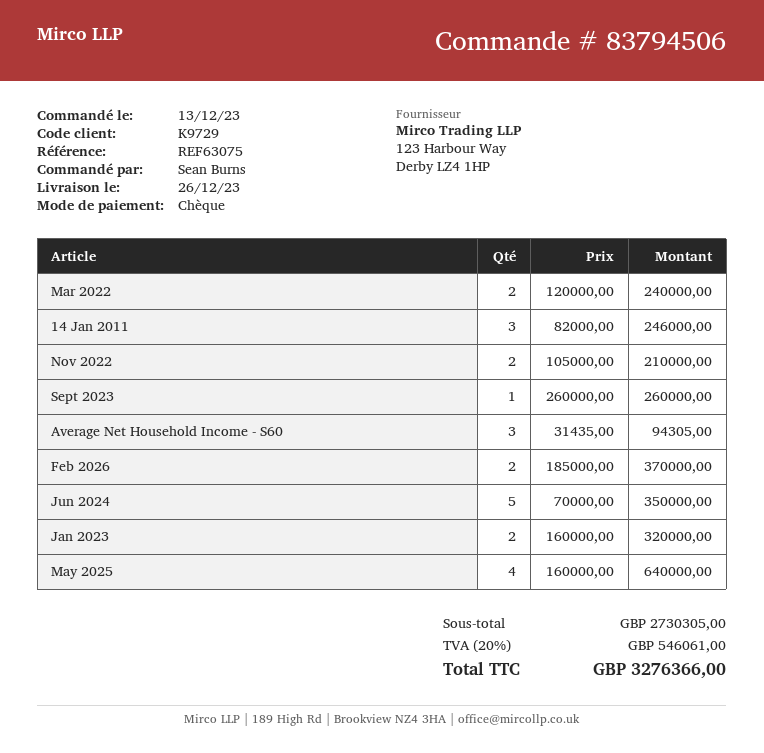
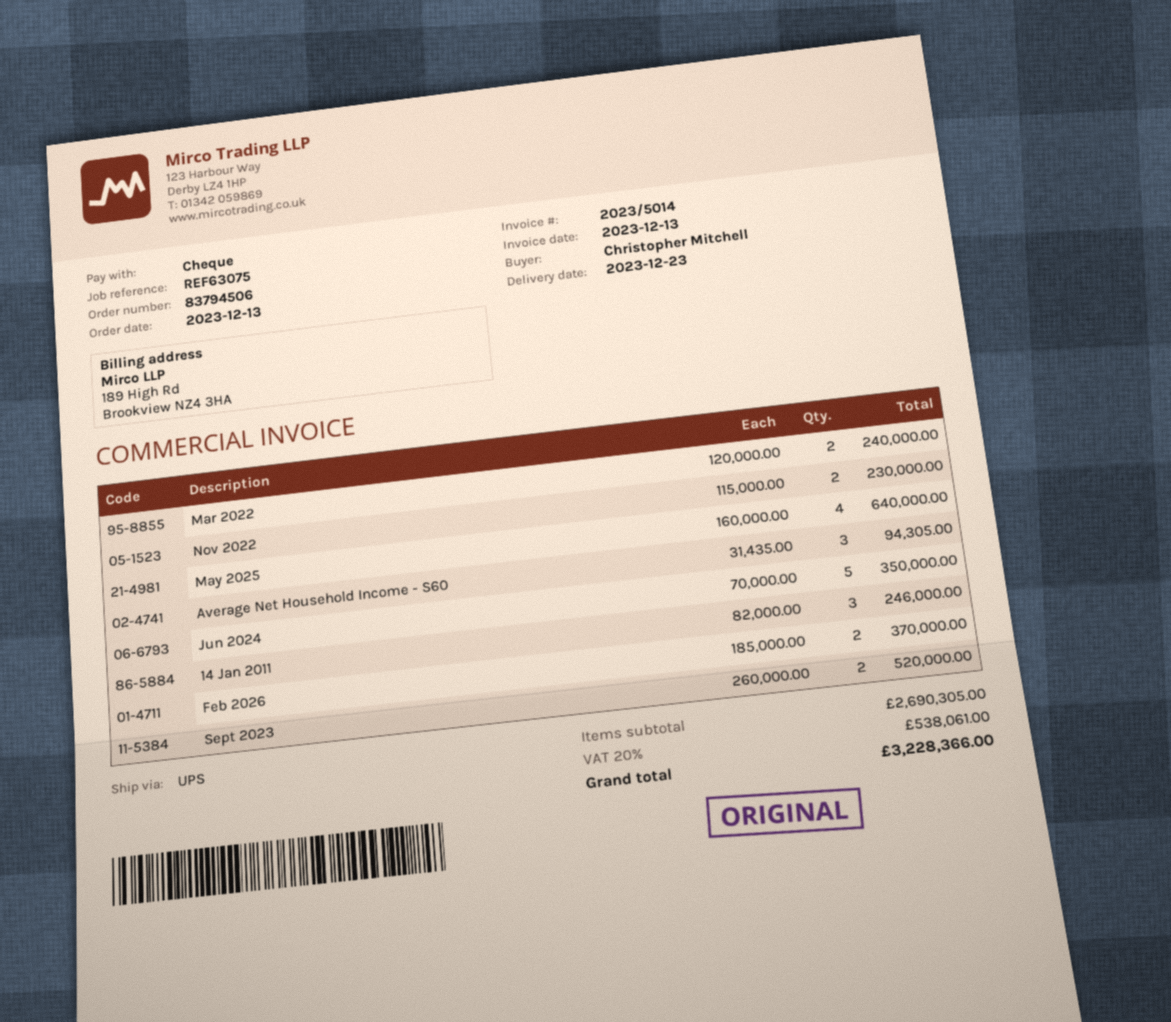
delivery date: 2023-12-26 -> 2023-12-23
ordered by: Sean Burns -> Christopher Mitchell
Nov 2022: 2 x 105000.00 = 210000.00 -> 2 x 115000.00 = 230000.00
Sept 2023: 1 x 260000.00 = 260000.00 -> 2 x 260000.00 = 520000.00
Jan 2023: 2 x 160000.00 = 320000.00 -> none
subtotal: 2730305.00 -> 2690305.00
tax: 20% = 546061.00 -> 20% = 538061.00
total: 3276366.00 -> 3228366.00

